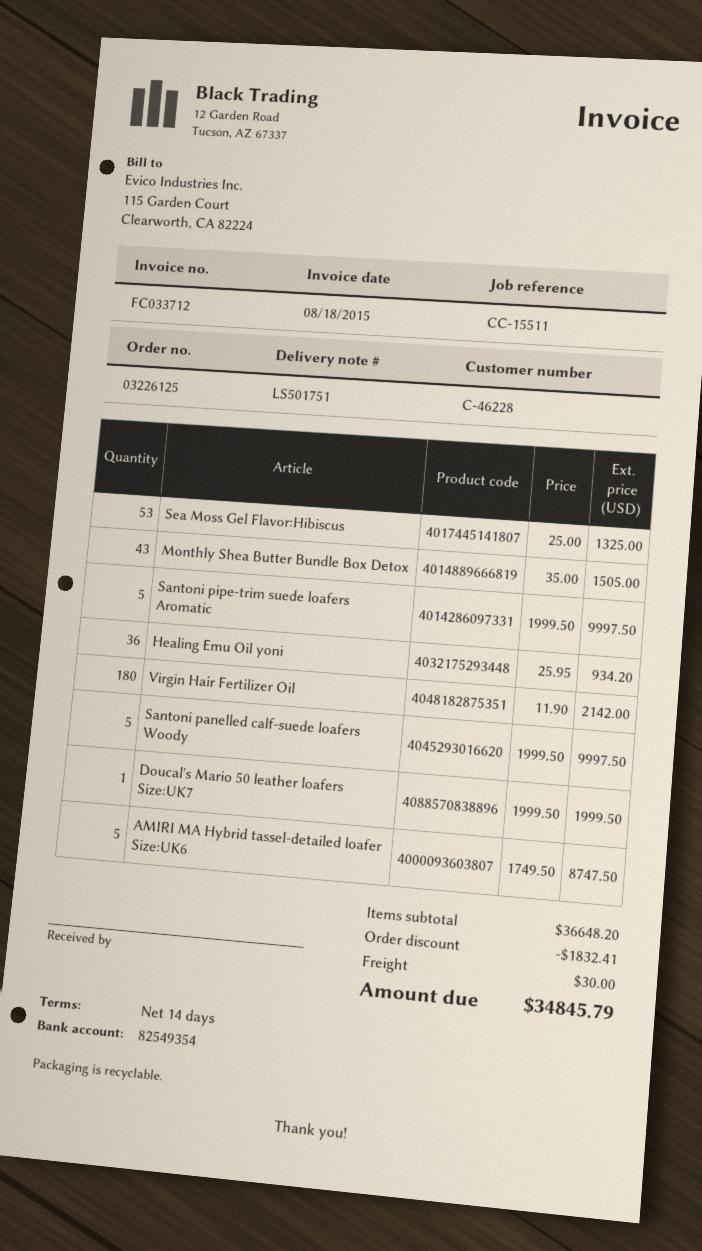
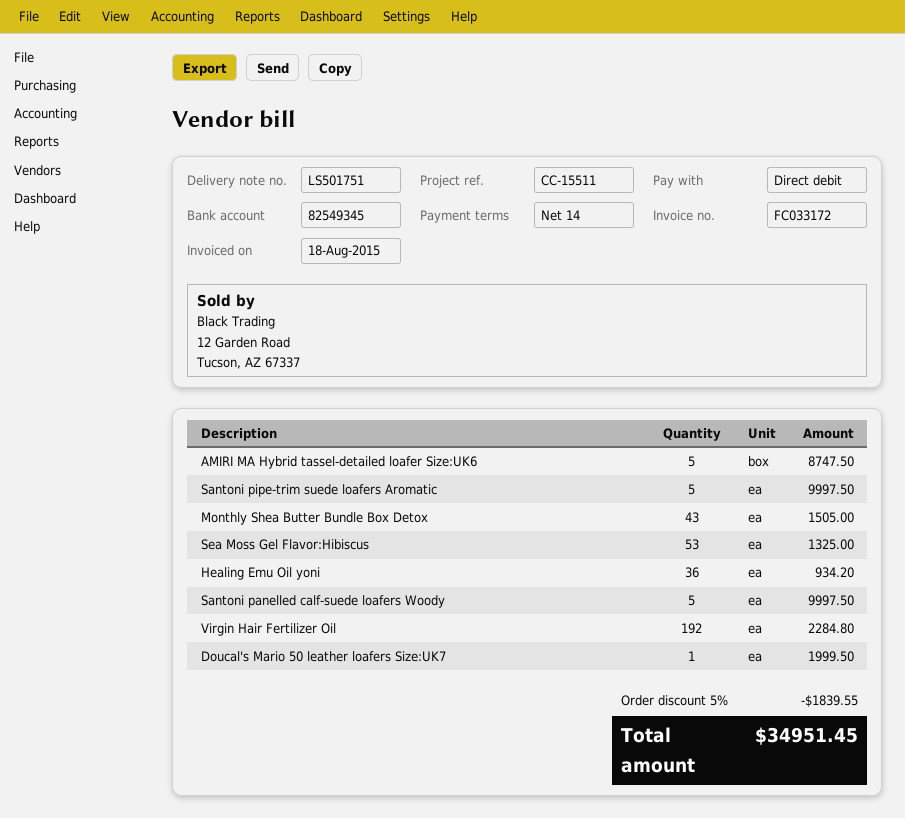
invoice number: FC033712 -> FC033172
bank account: 82549354 -> 82549345
Virgin Hair Fertilizer Oil: 180 for 2142.00 -> 192 for 2284.80
discount: 1832.41 -> 1839.55
shipping: 30.00 -> none
total: 34845.79 -> 34951.45

